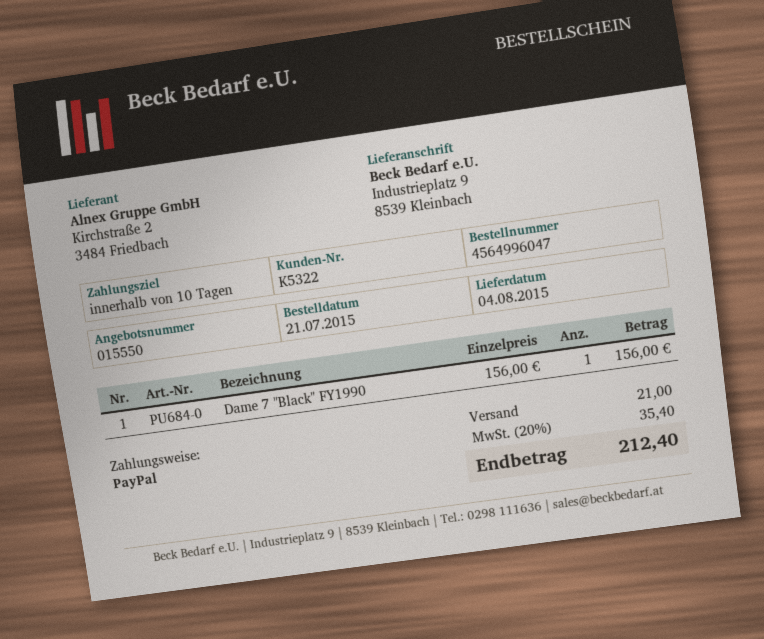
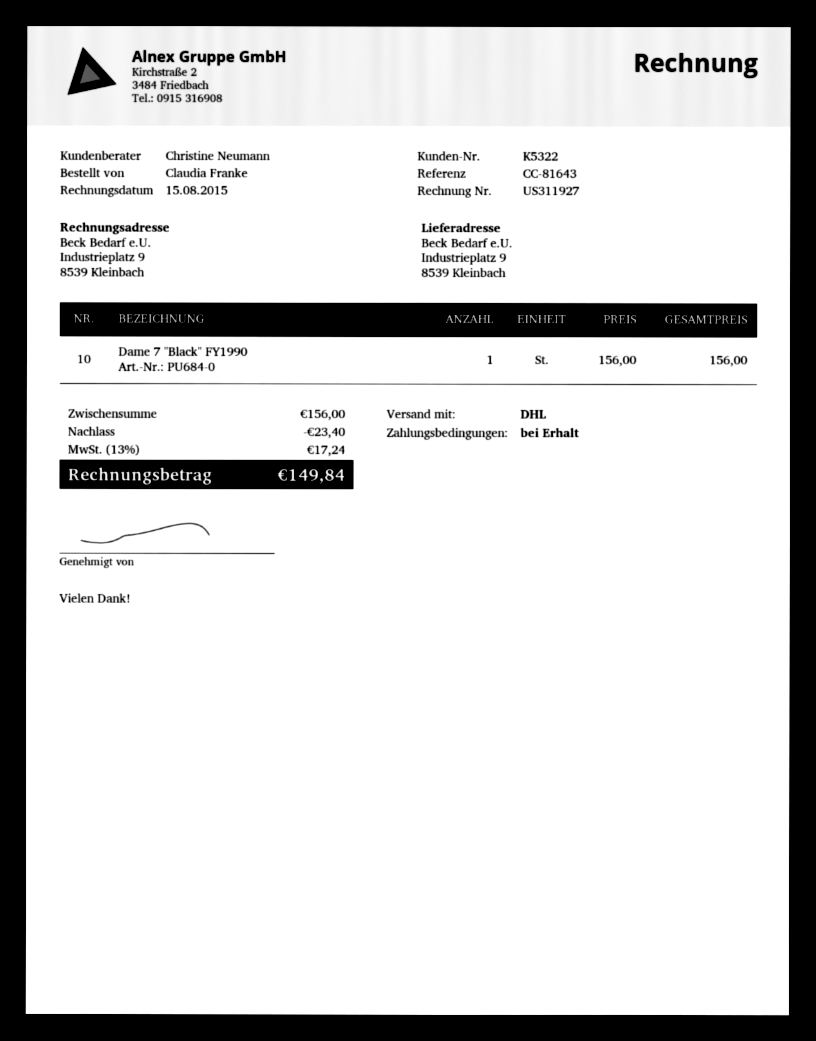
payment terms: 10 days -> on receipt
discount: none -> 23.40
shipping: 21.00 -> none
tax: 20% = 35.40 -> 13% = 17.24
total: 212.40 -> 149.84

